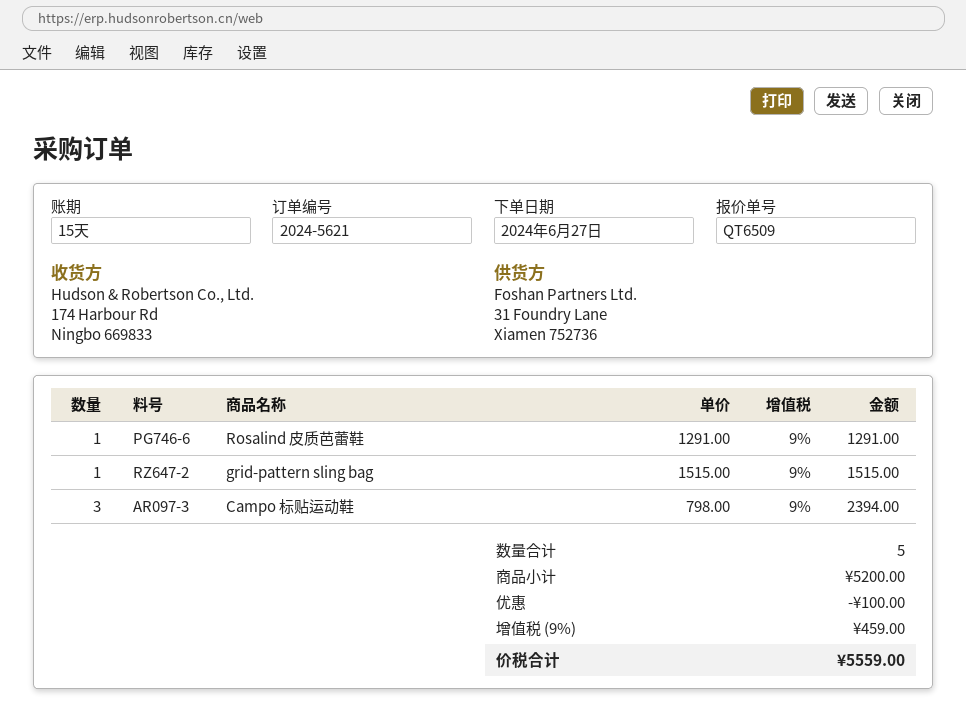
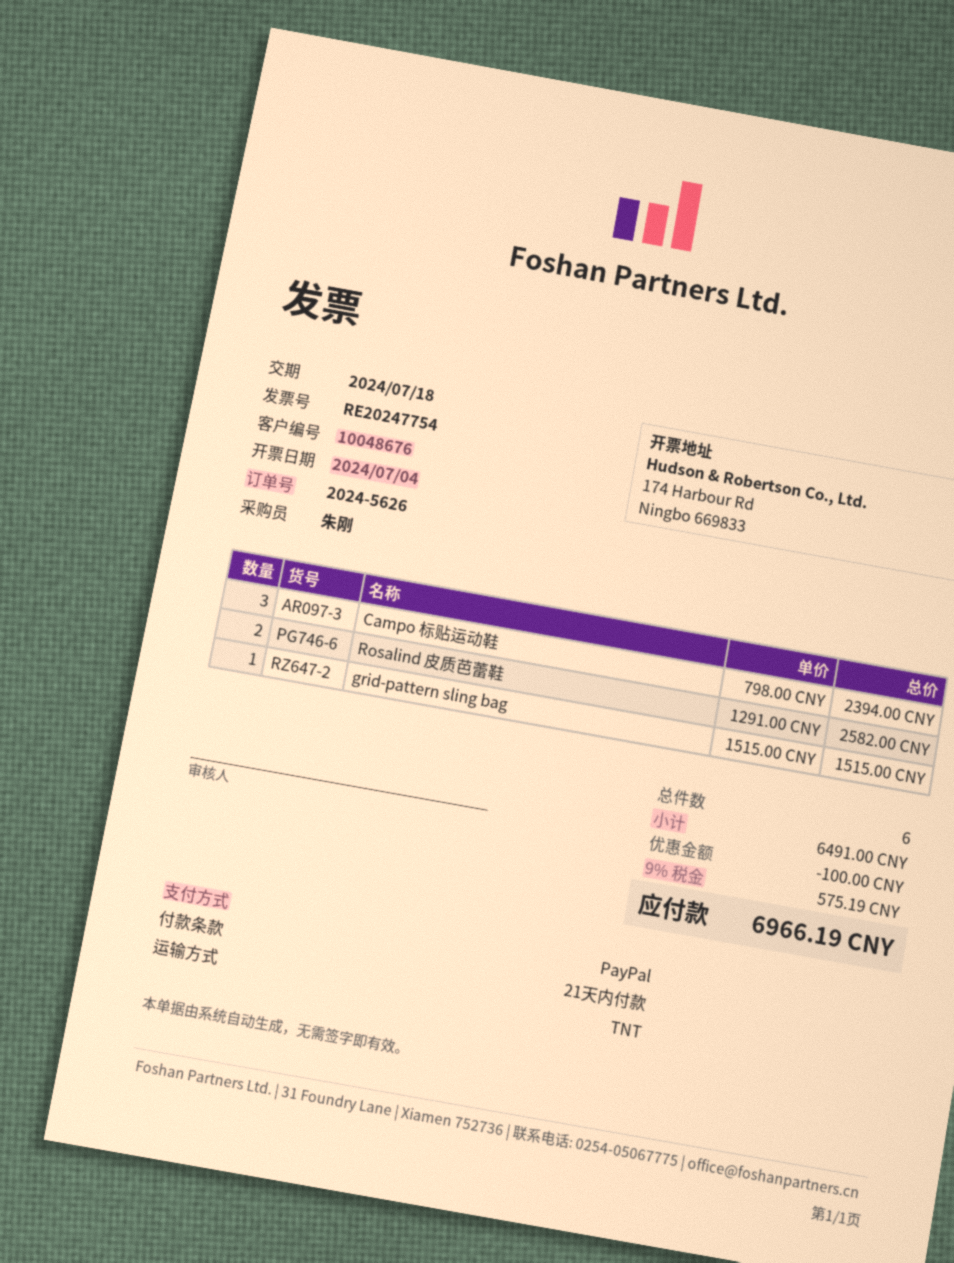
order number: 2024-5621 -> 2024-5626
payment terms: 15 days -> 21 days
Rosalind 皮质芭蕾鞋: 1 x 1291.00 = 1291.00 -> 2 x 1291.00 = 2582.00
total quantity: 5 -> 6
subtotal: 5200.00 -> 6491.00
tax: 9% = 459.00 -> 9% = 575.19
total: 5559.00 -> 6966.19

